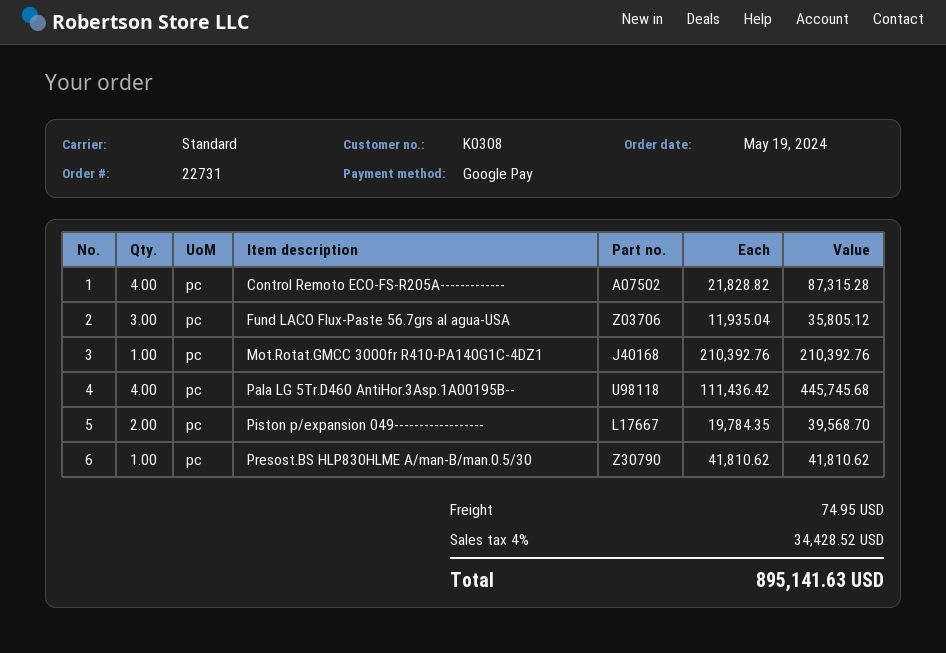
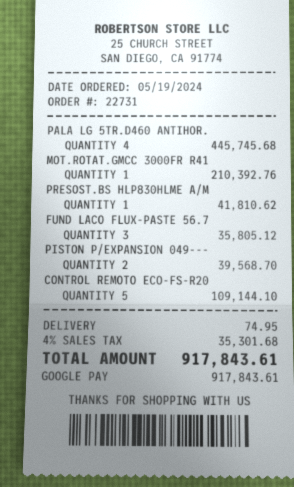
Control Remoto ECO-FS-R205A-------------: 4 for 87315.28 -> 5 for 109144.10
tax: 4% = 34428.52 -> 4% = 35301.68
total: 895141.63 -> 917843.61

